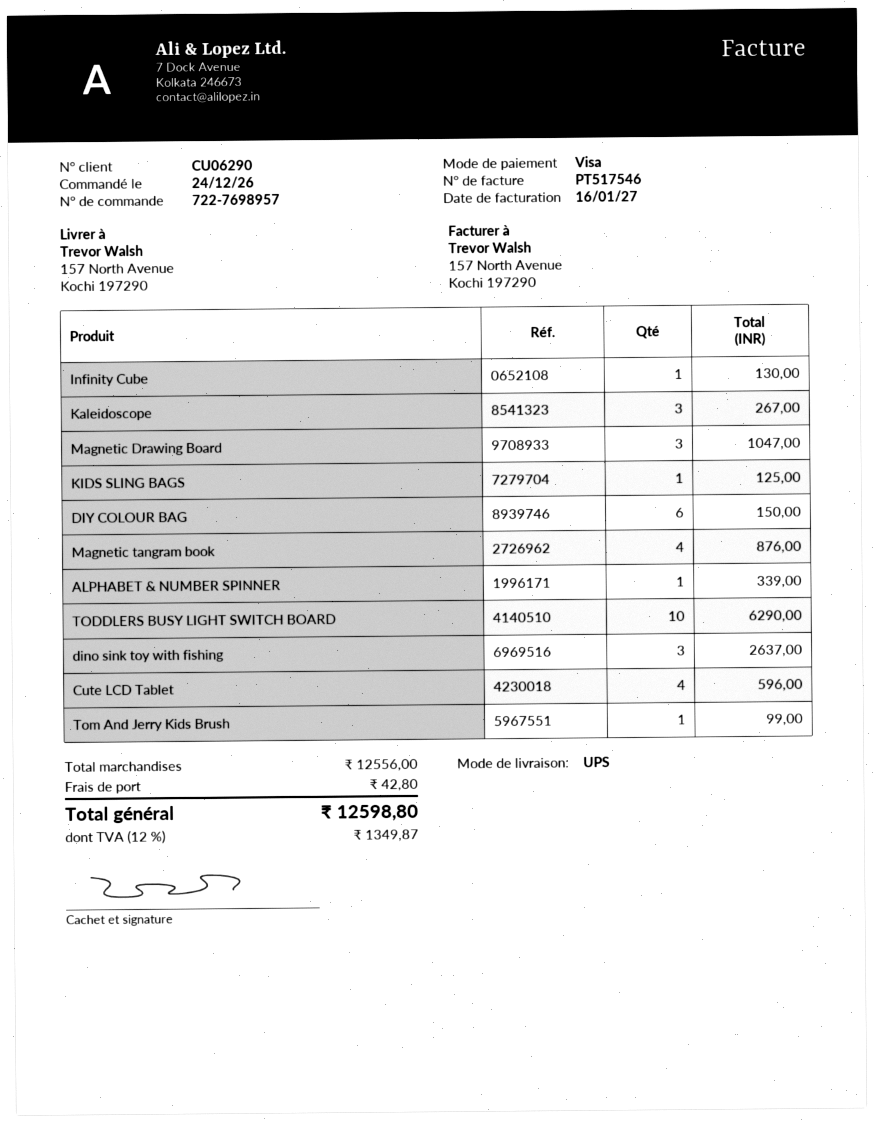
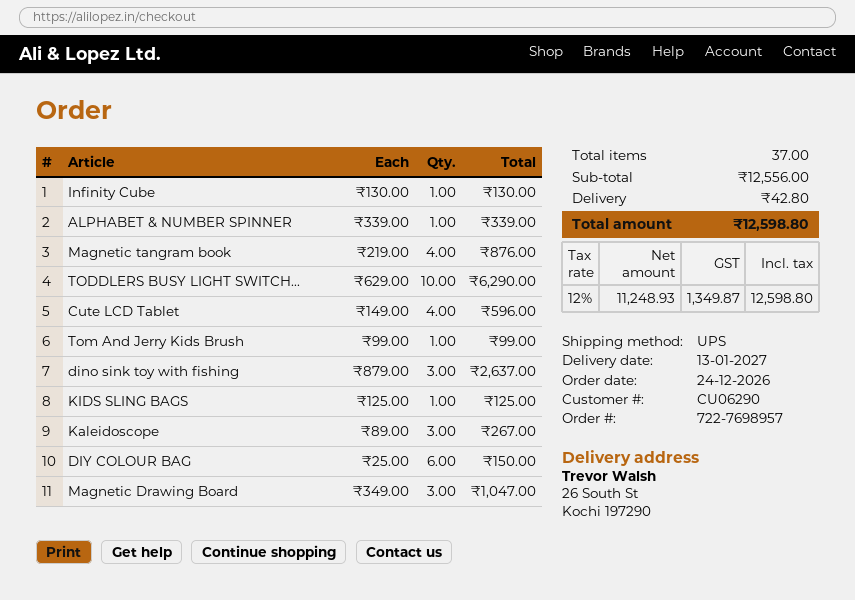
ship to: 157 North Avenue, Kochi 197290 -> 26 South St, Kochi 197290

